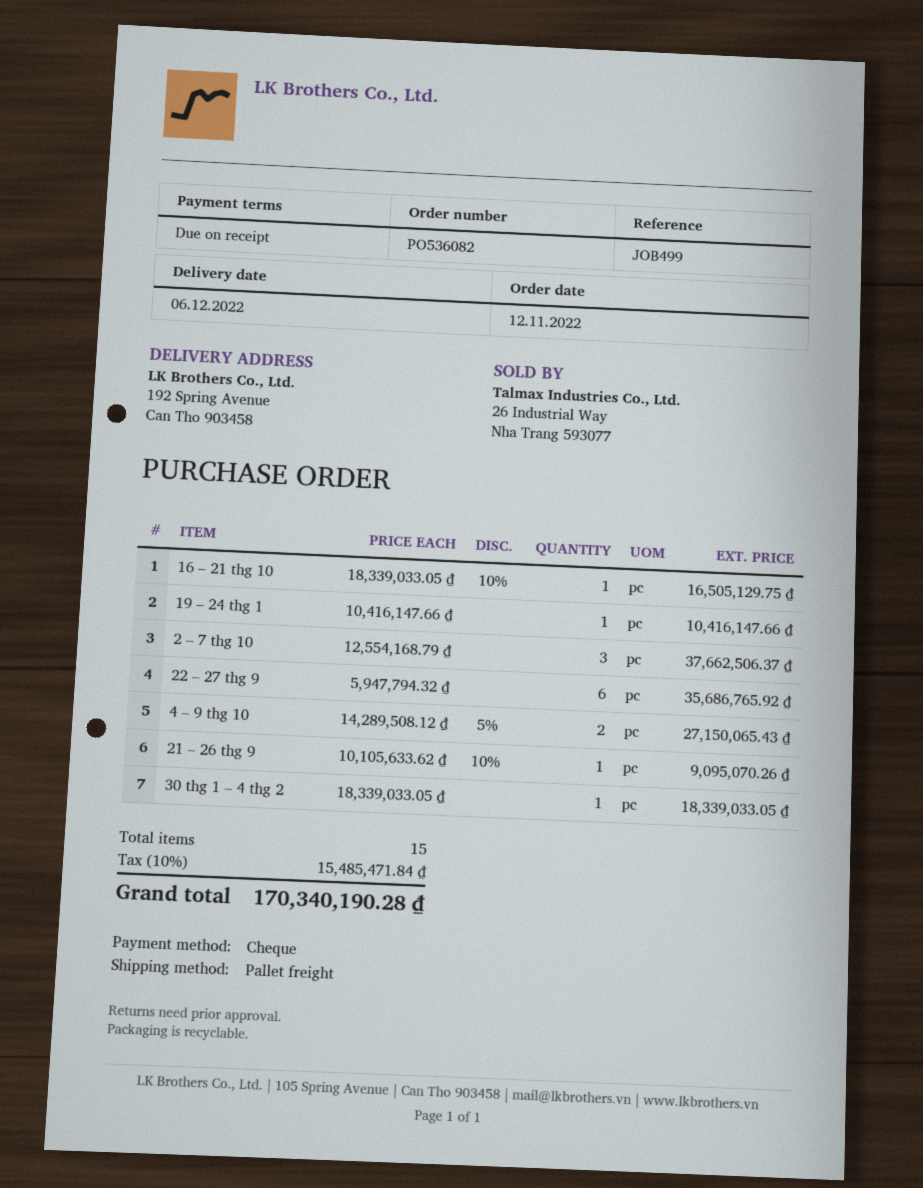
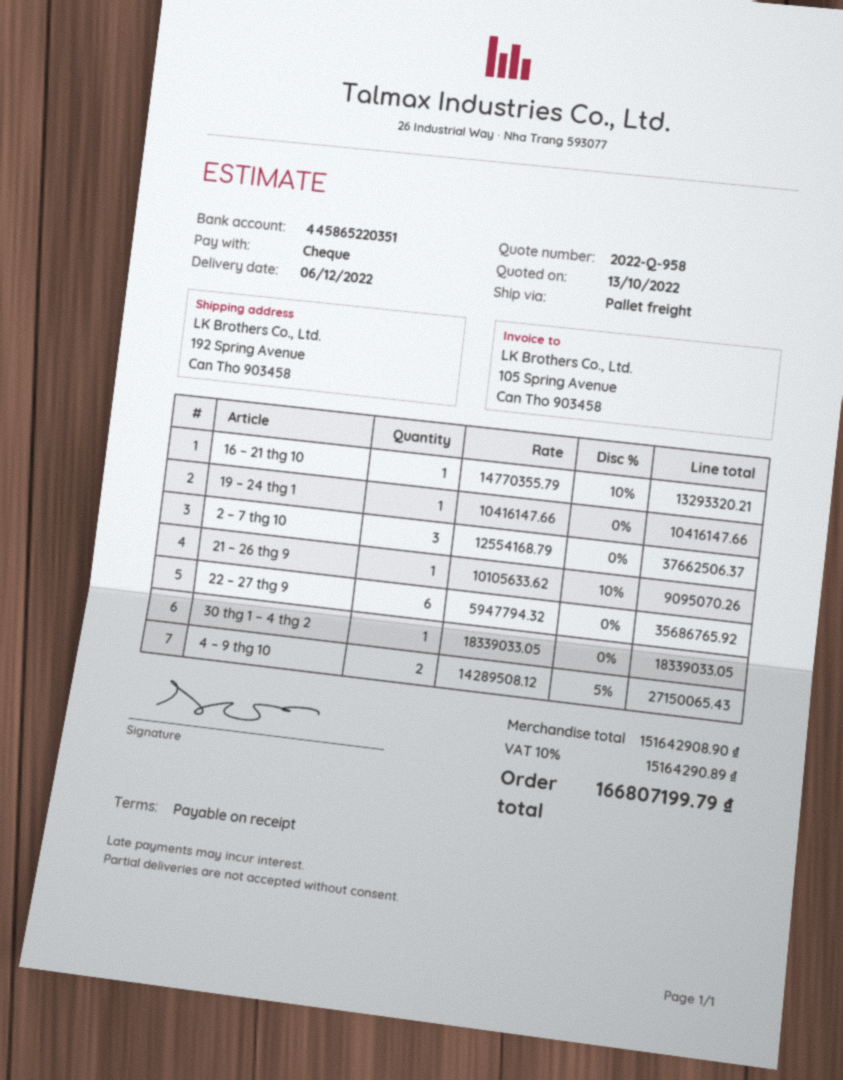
16 – 21 thg 10: 1 x 18339033.05 - 10% = 16505129.75 -> 1 x 14770355.79 - 10% = 13293320.21
tax: 10% = 15485471.84 -> 10% = 15164290.89
total: 170340190.28 -> 166807199.79

